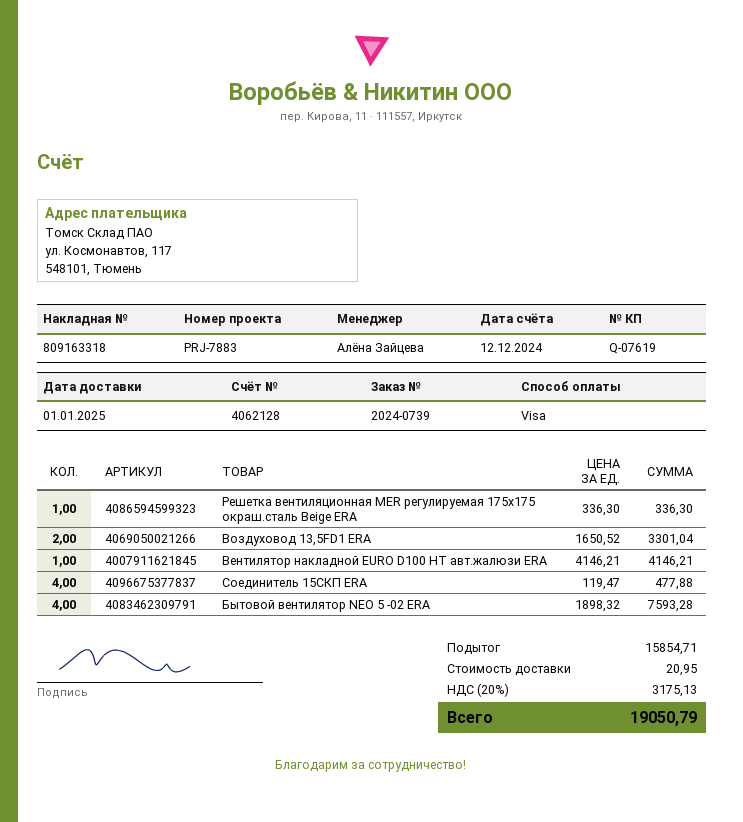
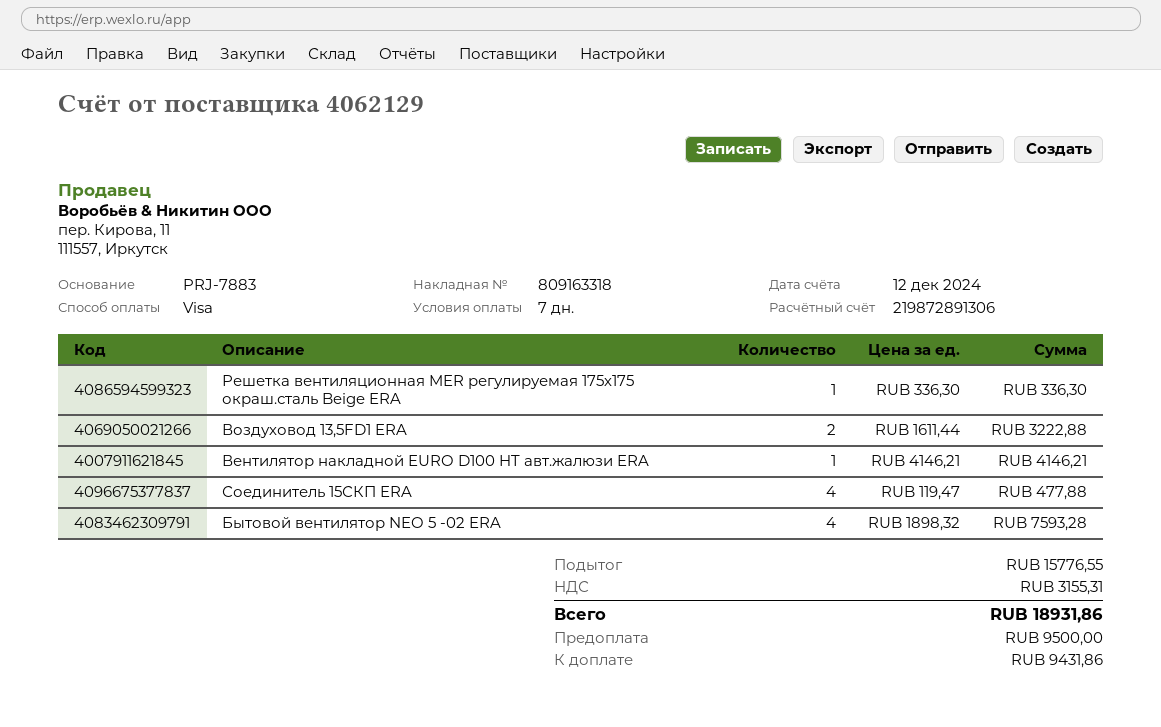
invoice number: 4062128 -> 4062129
Воздуховод 13,5FD1 ERA: 2 x 1650.52 = 3301.04 -> 2 x 1611.44 = 3222.88
subtotal: 15854.71 -> 15776.55
shipping: 20.95 -> none
tax: 3175.13 -> 3155.31
total: 19050.79 -> 18931.86

